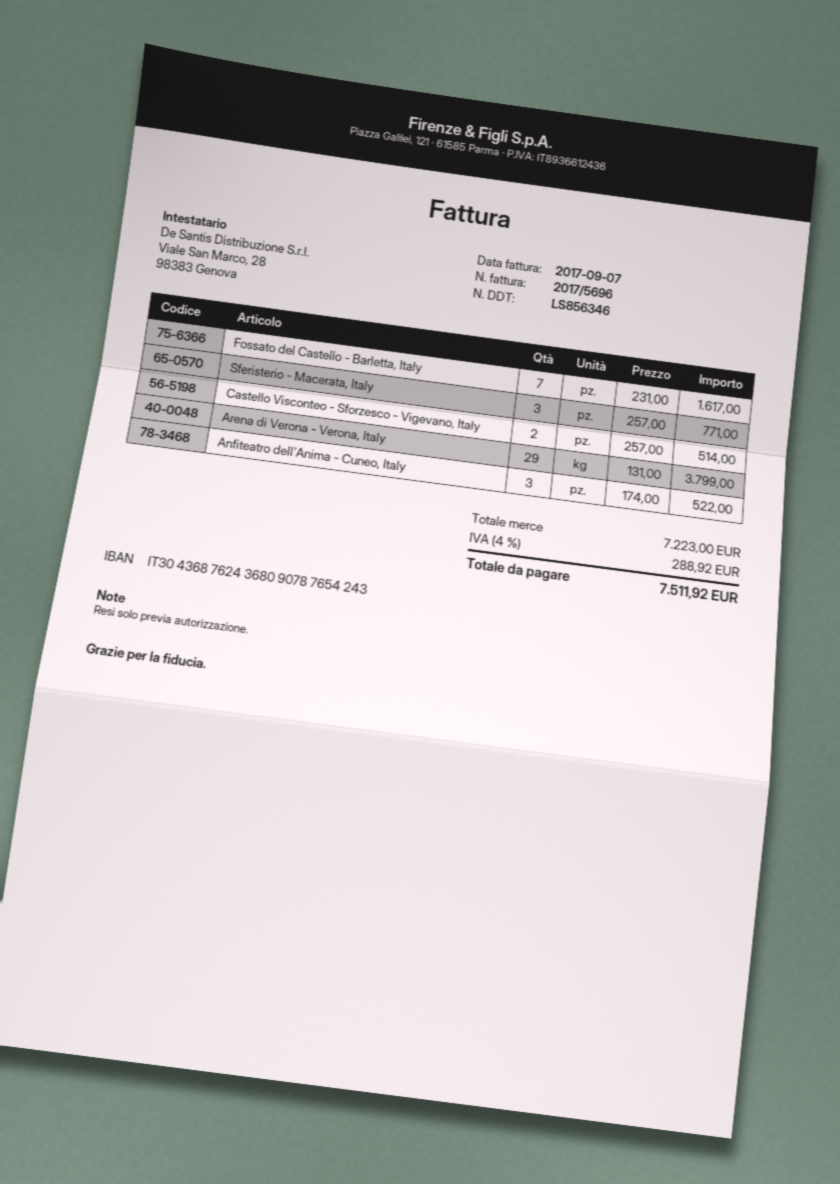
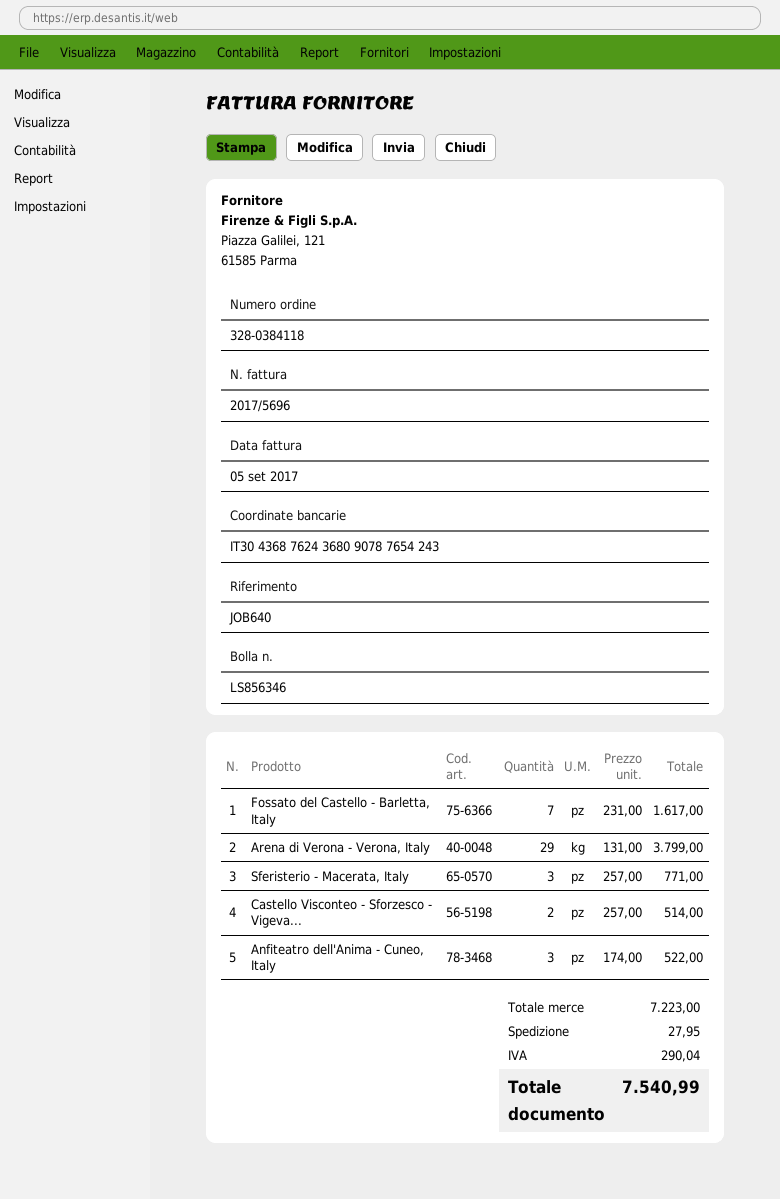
invoice date: 2017-09-07 -> 2017-09-05
shipping: none -> 27.95
tax: 288.92 -> 290.04
total: 7511.92 -> 7540.99

